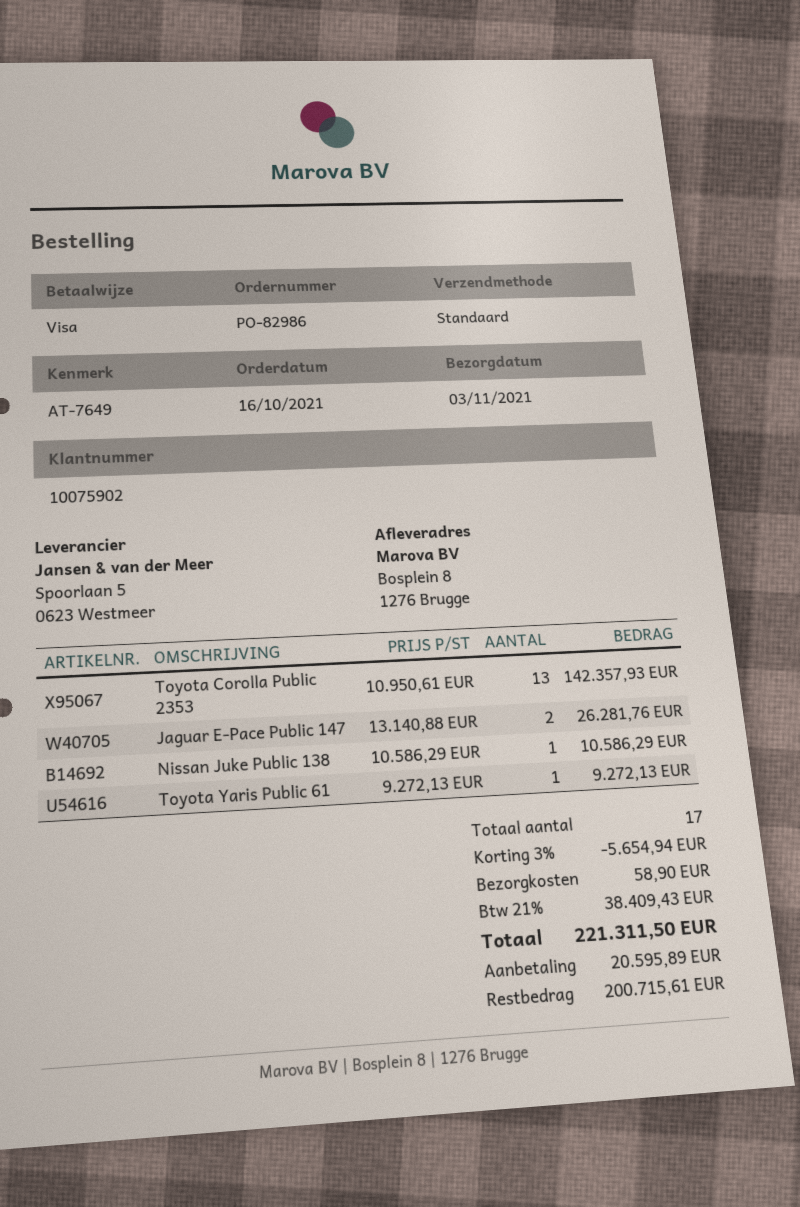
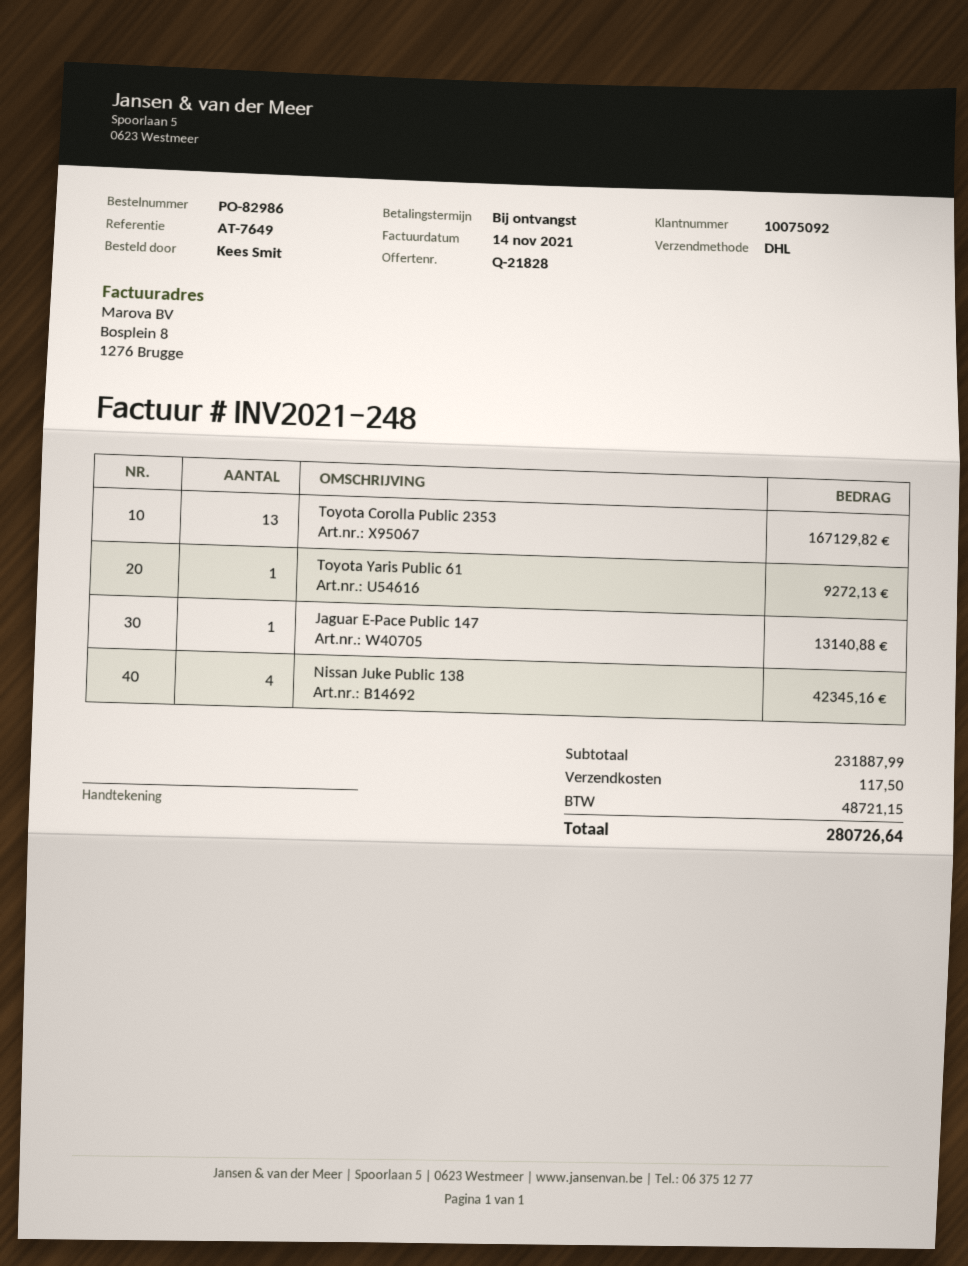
customer number: 10075902 -> 10075092
shipping method: standard -> DHL
Toyota Corolla Public 2353: 13 for 142357.93 -> 13 for 167129.82
Jaguar E-Pace Public 147: 2 for 26281.76 -> 1 for 13140.88
Nissan Juke Public 138: 1 for 10586.29 -> 4 for 42345.16
discount: 3% = 5654.94 -> none
shipping: 58.90 -> 117.50
tax: 38409.43 -> 48721.15
total: 221311.50 -> 280726.64

